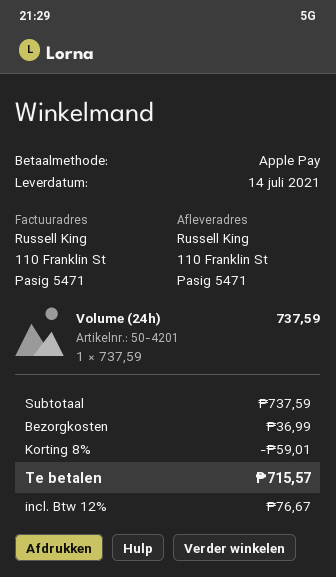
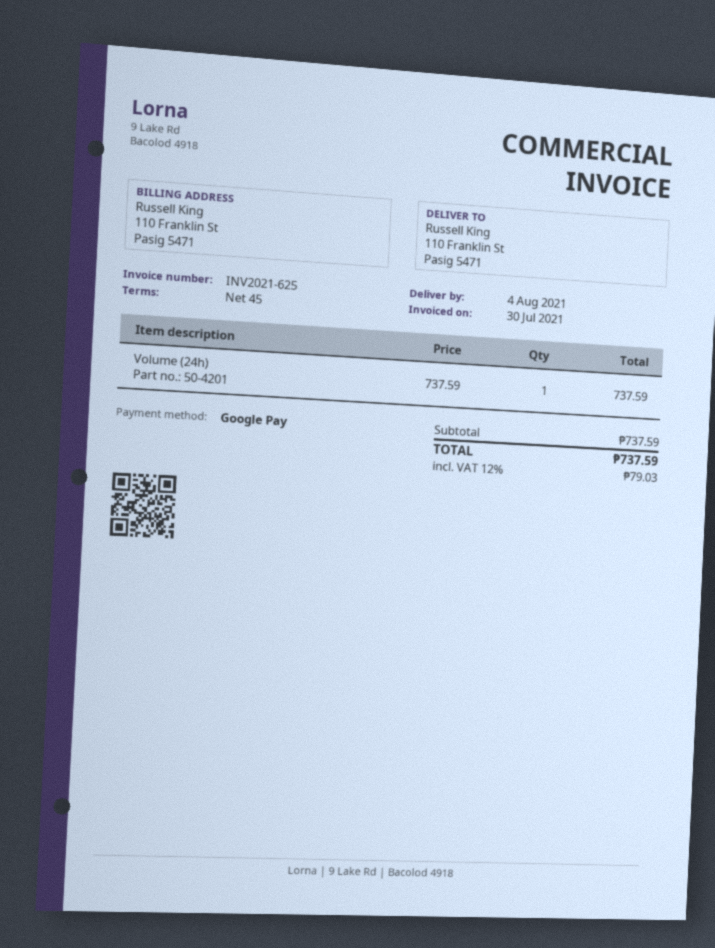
delivery date: 2021-07-14 -> 2021-08-04
payment method: Apple Pay -> Google Pay
discount: 8% = 59.01 -> none
shipping: 36.99 -> none
tax: 12% = 76.67 -> 12% = 79.03
total: 715.57 -> 737.59

